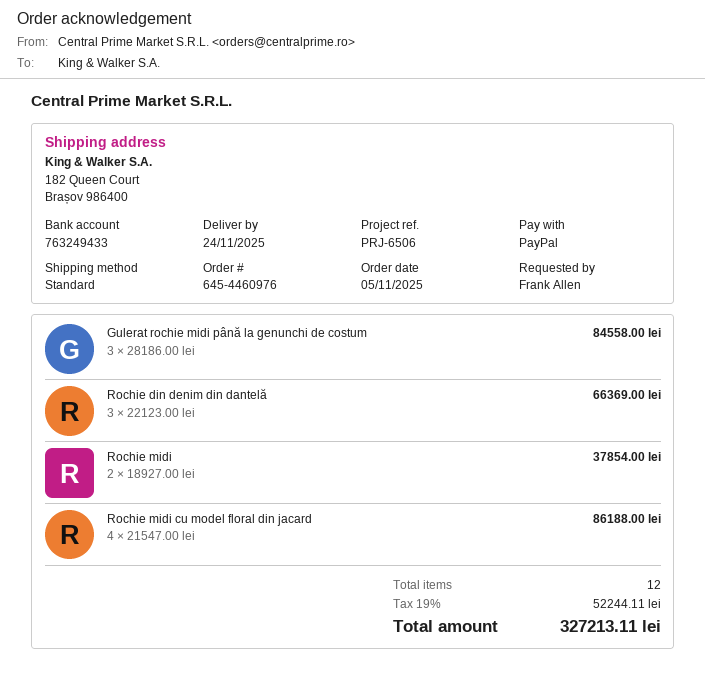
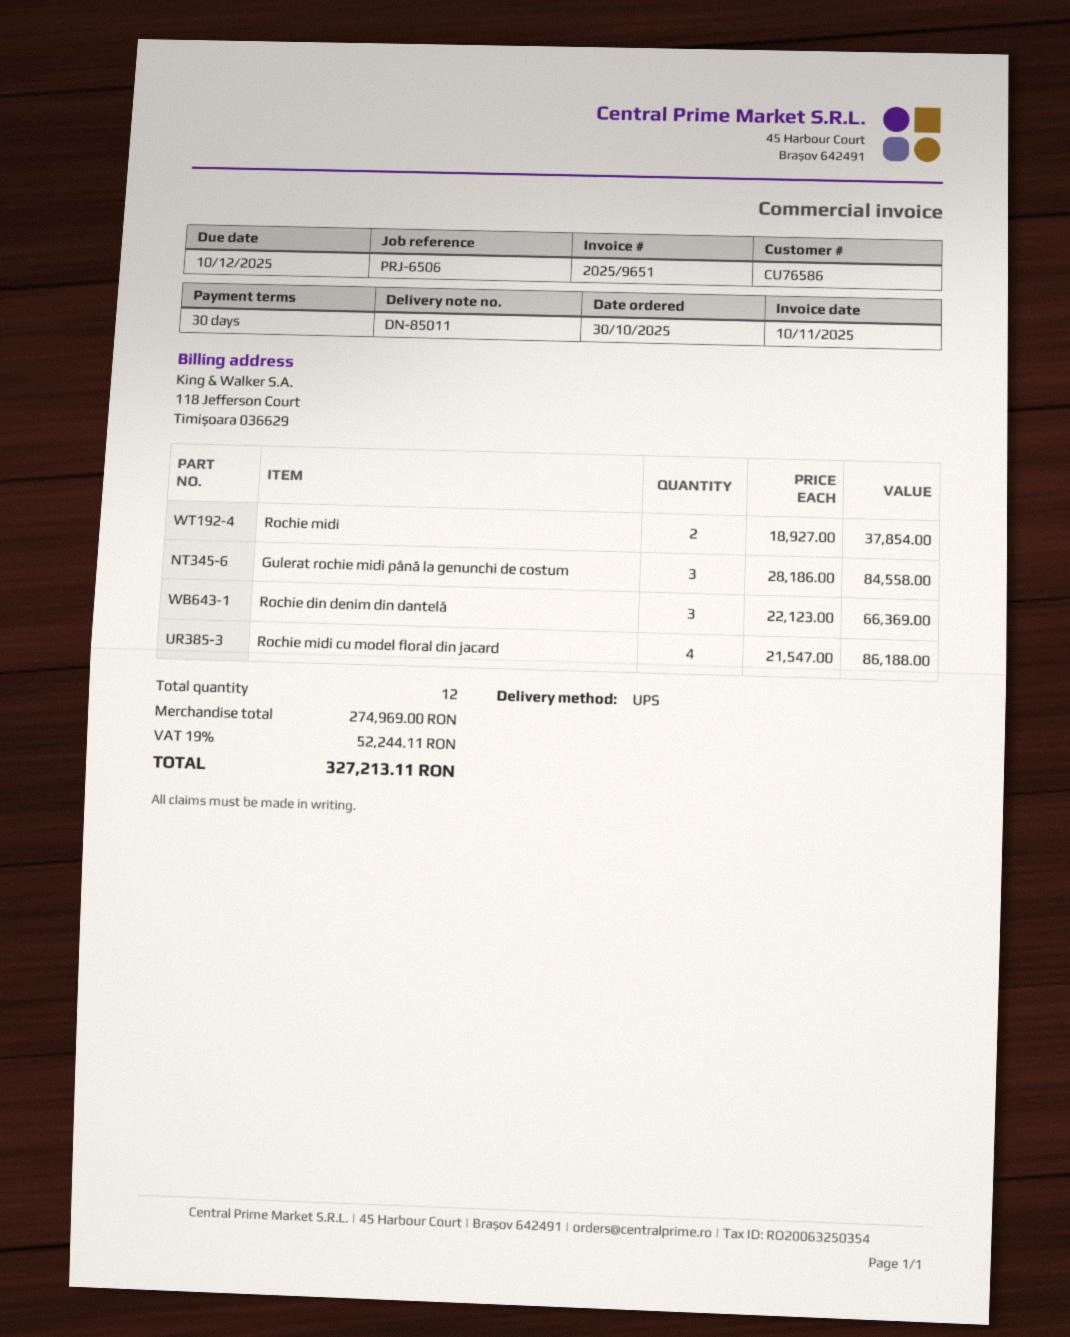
order date: 2025-11-05 -> 2025-10-30
shipping method: standard -> UPS

